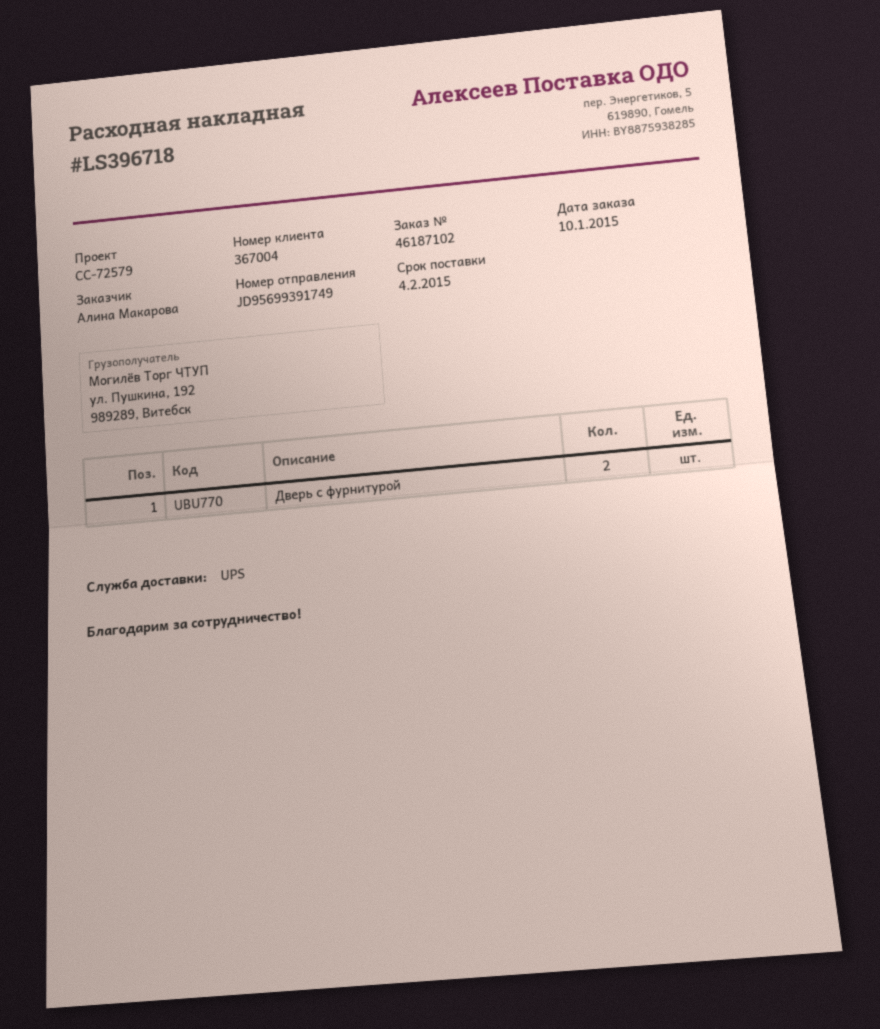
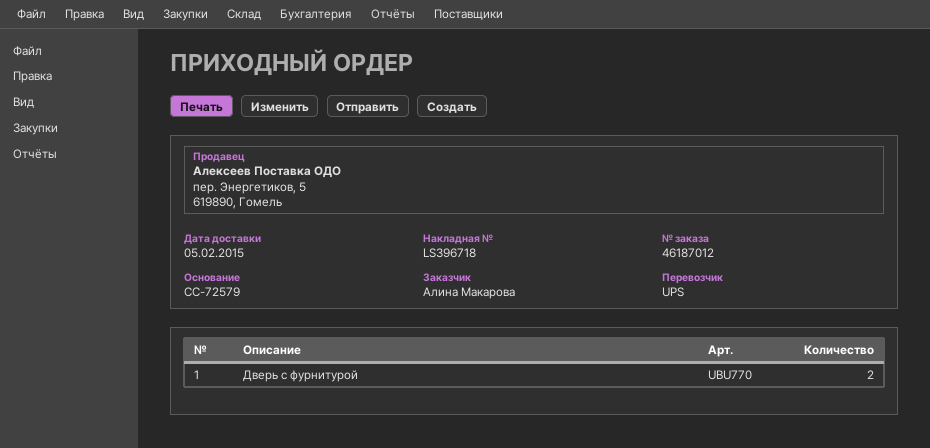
order number: 46187102 -> 46187012
delivery date: 2015-02-04 -> 2015-02-05

